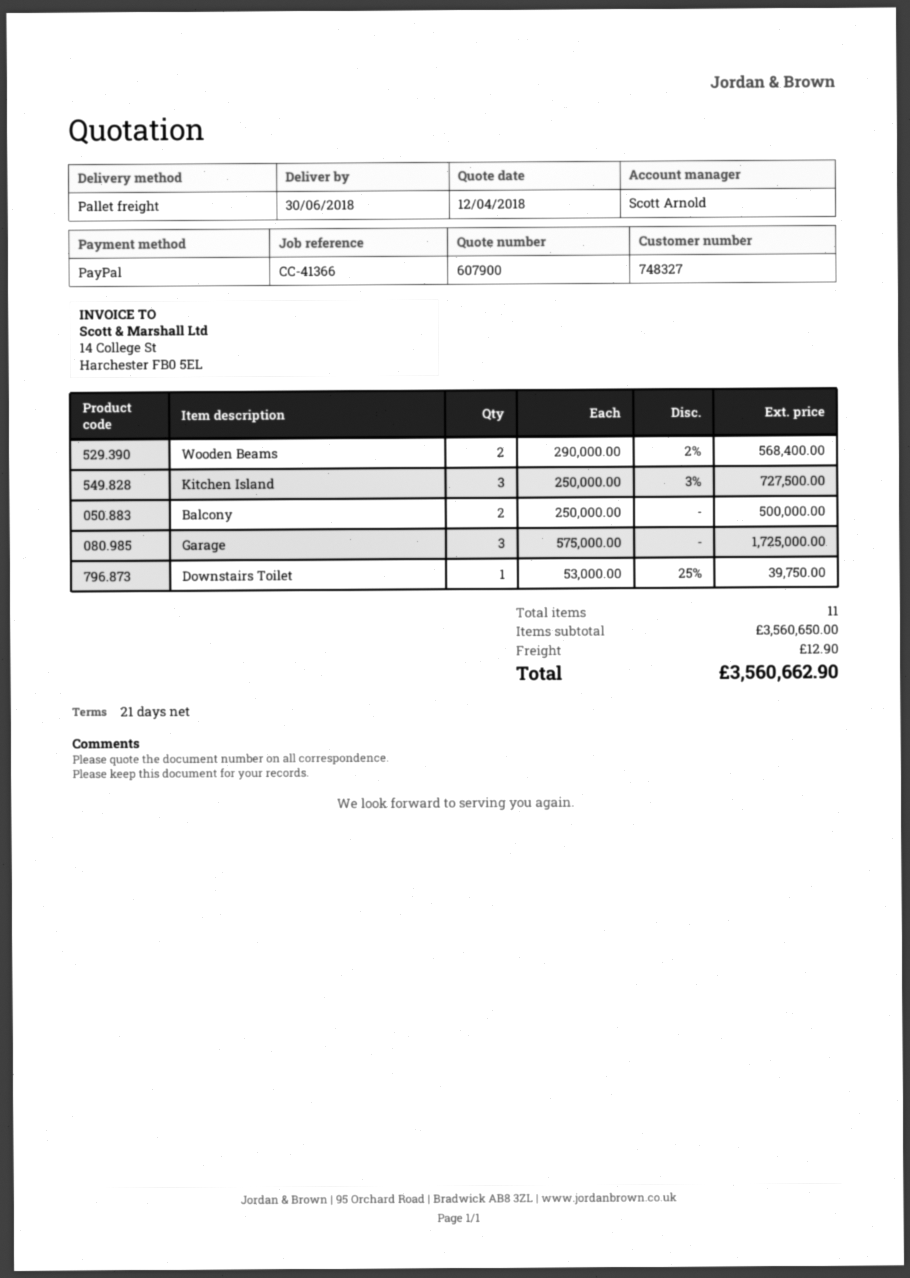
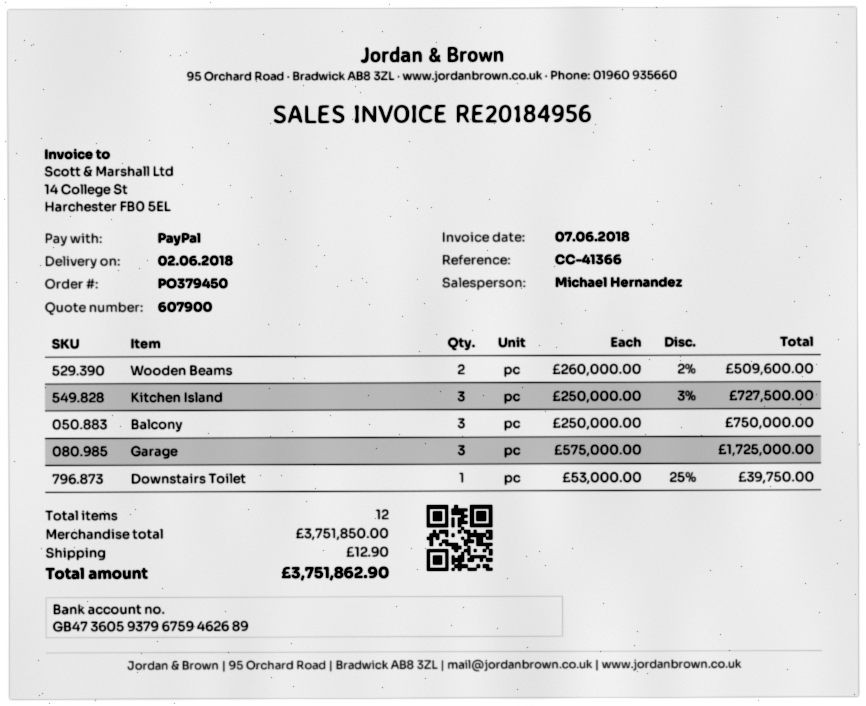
delivery date: 2018-06-30 -> 2018-06-02
sales rep: Scott Arnold -> Michael Hernandez
Wooden Beams: 2 x 290000.00 - 2% = 568400.00 -> 2 x 260000.00 - 2% = 509600.00
Balcony: 2 x 250000.00 = 500000.00 -> 3 x 250000.00 = 750000.00
total quantity: 11 -> 12
subtotal: 3560650.00 -> 3751850.00
total: 3560662.90 -> 3751862.90

